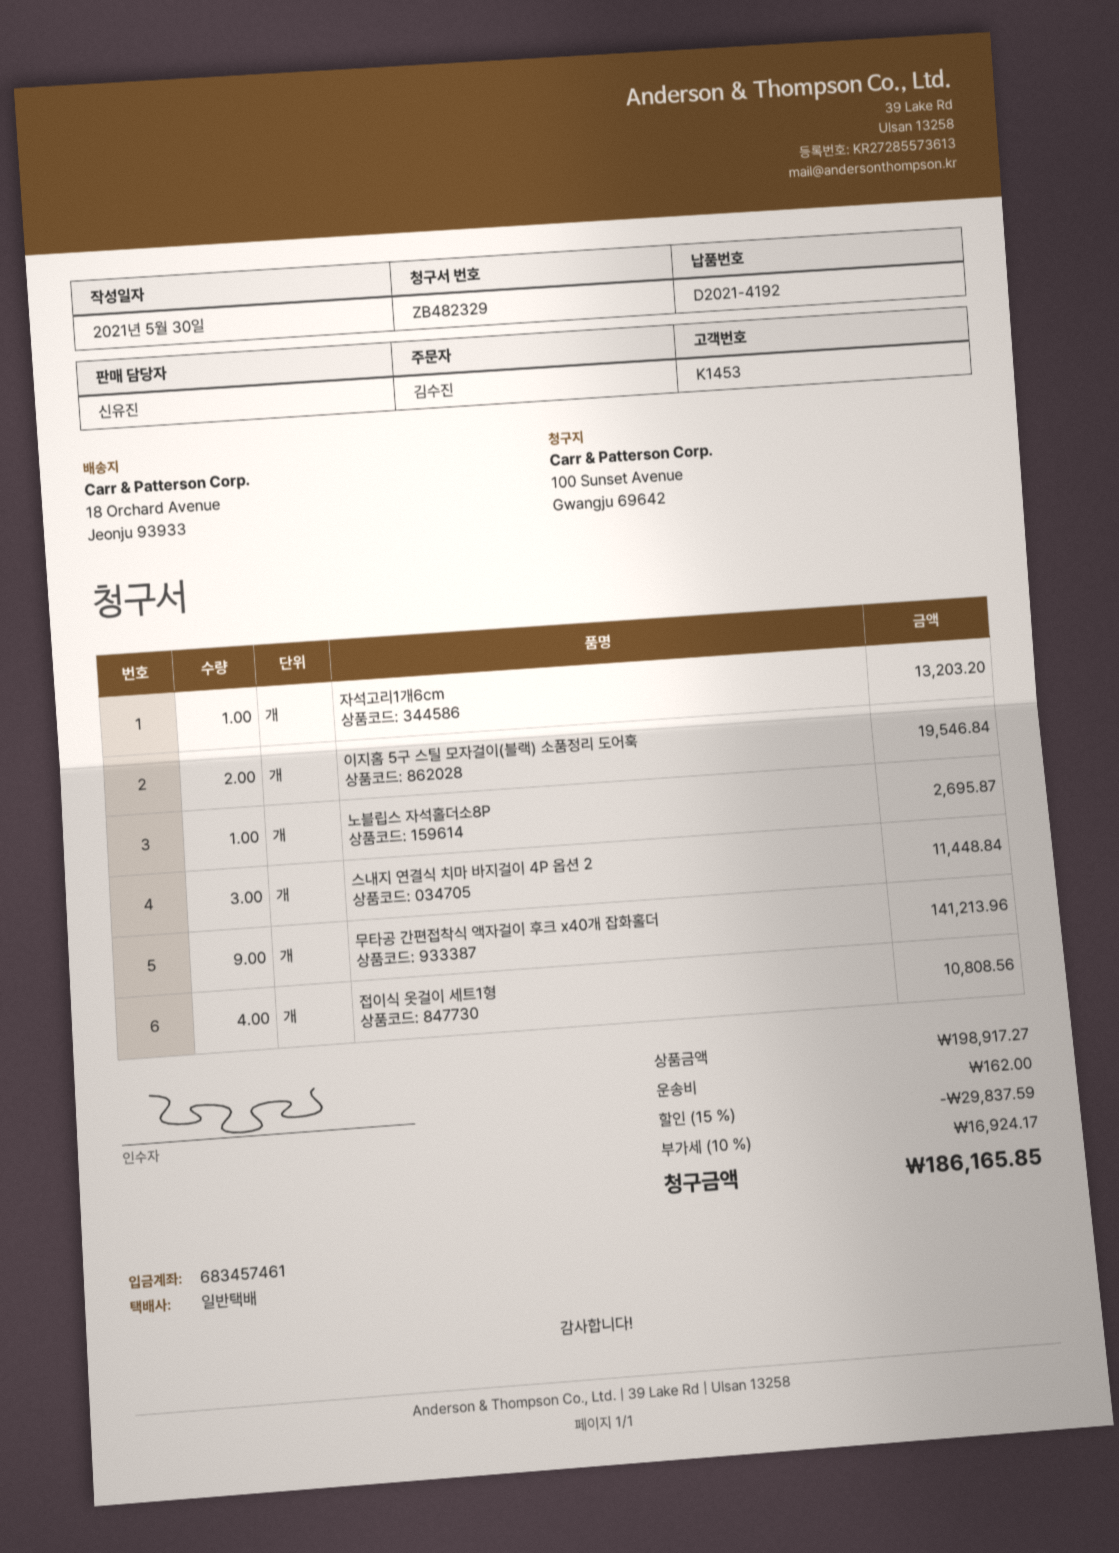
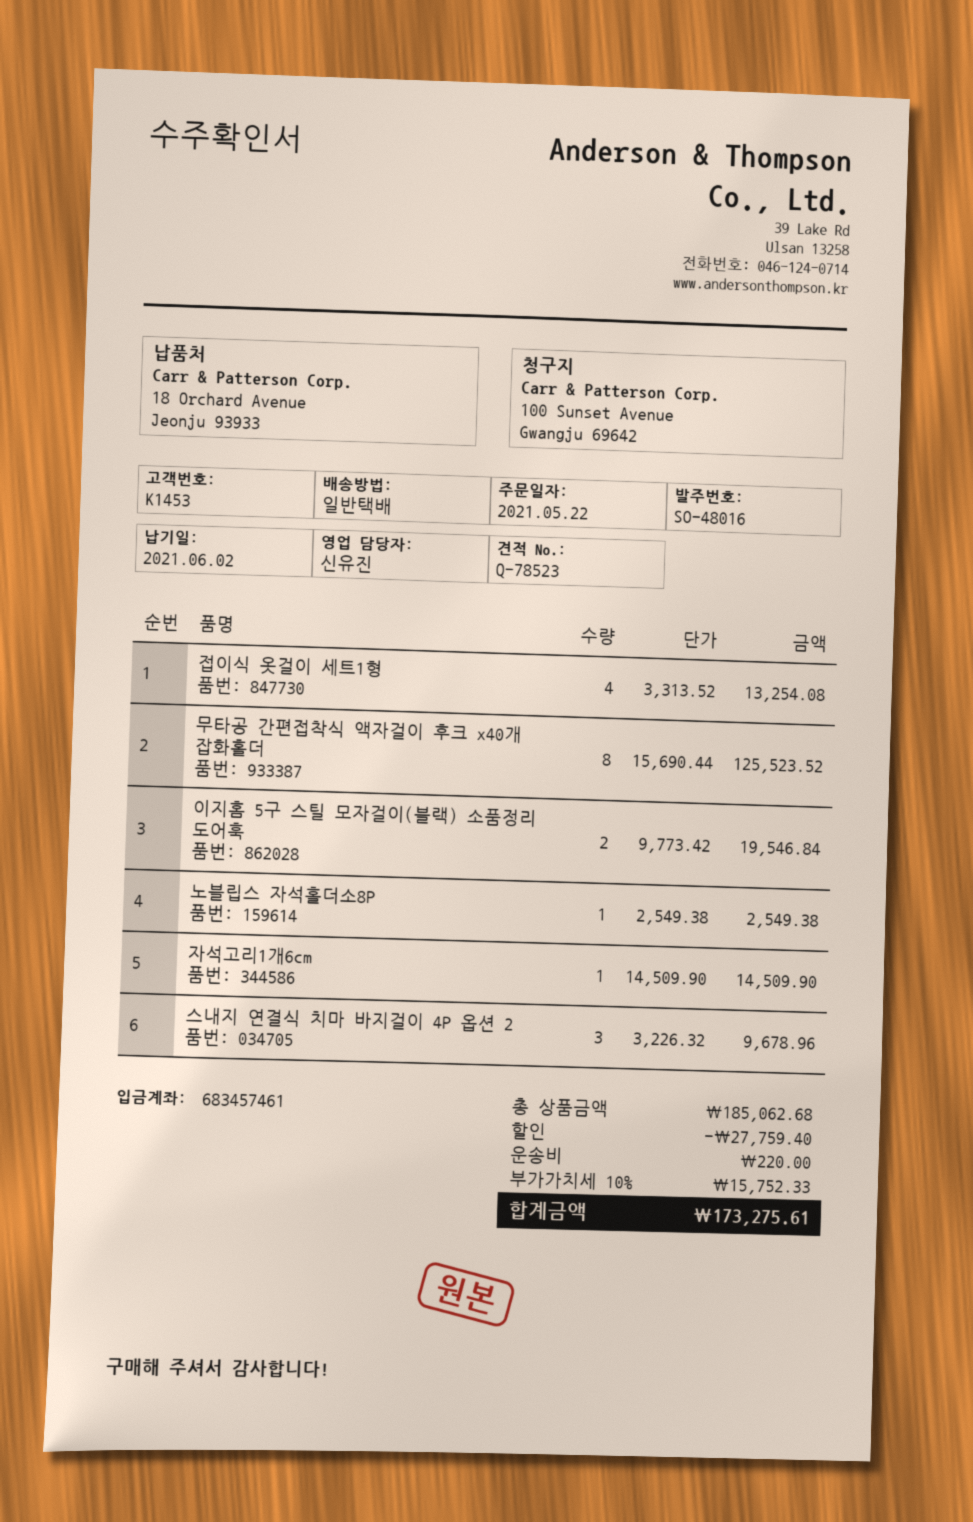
자석고리1개6cm: 1 for 13203.20 -> 1 for 14509.90
노블립스 자석홀더소8P: 1 for 2695.87 -> 1 for 2549.38
스내지 연결식 치마 바지걸이 4P 옵션 2: 3 for 11448.84 -> 3 for 9678.96
무타공 간편접착식 액자걸이 후크 x40개 잡화홀더: 9 for 141213.96 -> 8 for 125523.52
접이식 옷걸이 세트1형: 4 for 10808.56 -> 4 for 13254.08
subtotal: 198917.27 -> 185062.68
discount: 29837.59 -> 27759.40
shipping: 162.00 -> 220.00
tax: 10% = 16924.17 -> 10% = 15752.33
total: 186165.85 -> 173275.61

